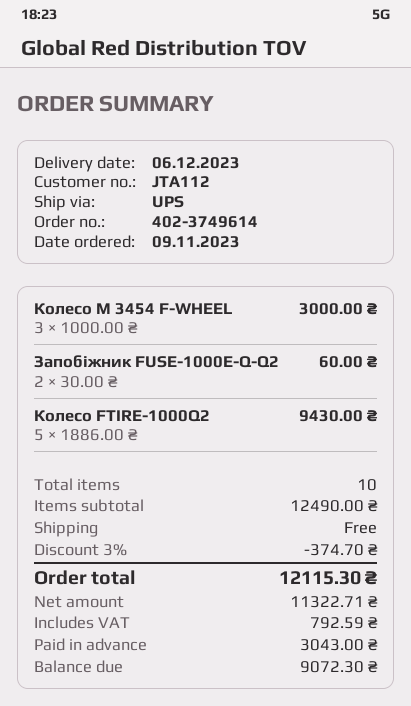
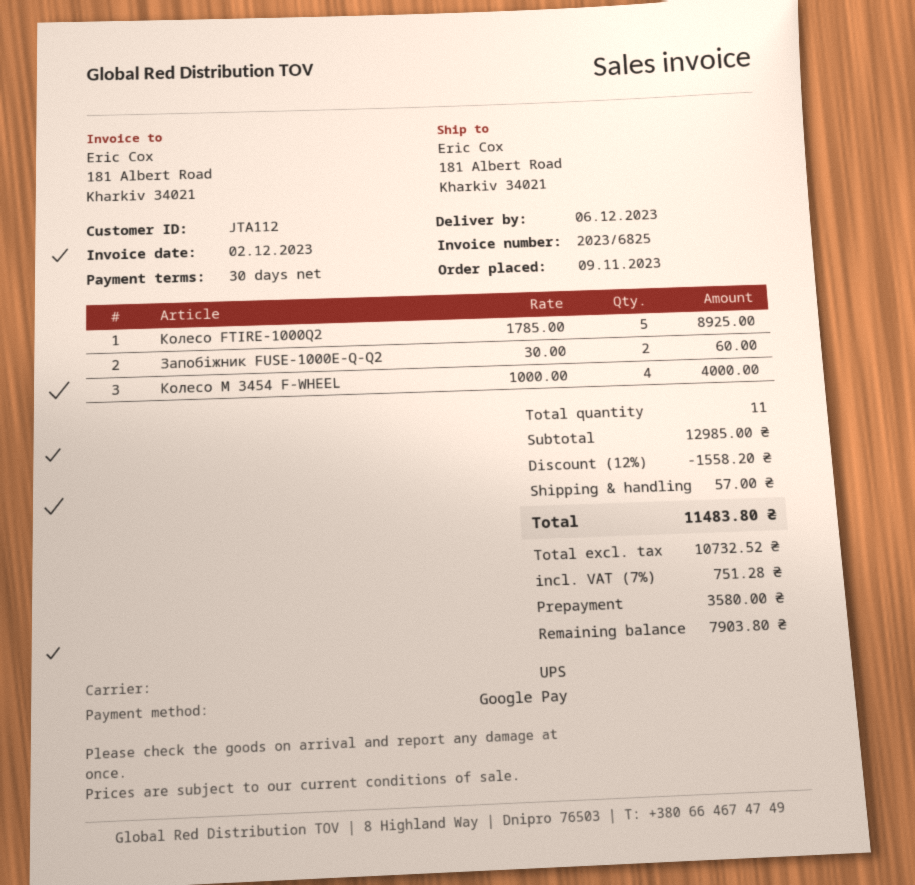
Колесо M 3454 F-WHEEL: 3 x 1000.00 = 3000.00 -> 4 x 1000.00 = 4000.00
Колесо FTIRE-1000Q2: 5 x 1886.00 = 9430.00 -> 5 x 1785.00 = 8925.00
total quantity: 10 -> 11
subtotal: 12490.00 -> 12985.00
discount: 3% = 374.70 -> 12% = 1558.20
shipping: 0.00 -> 57.00
net: 11322.71 -> 10732.52
tax: 792.59 -> 751.28
total: 12115.30 -> 11483.80
deposit: 3043.00 -> 3580.00
balance: 9072.30 -> 7903.80

